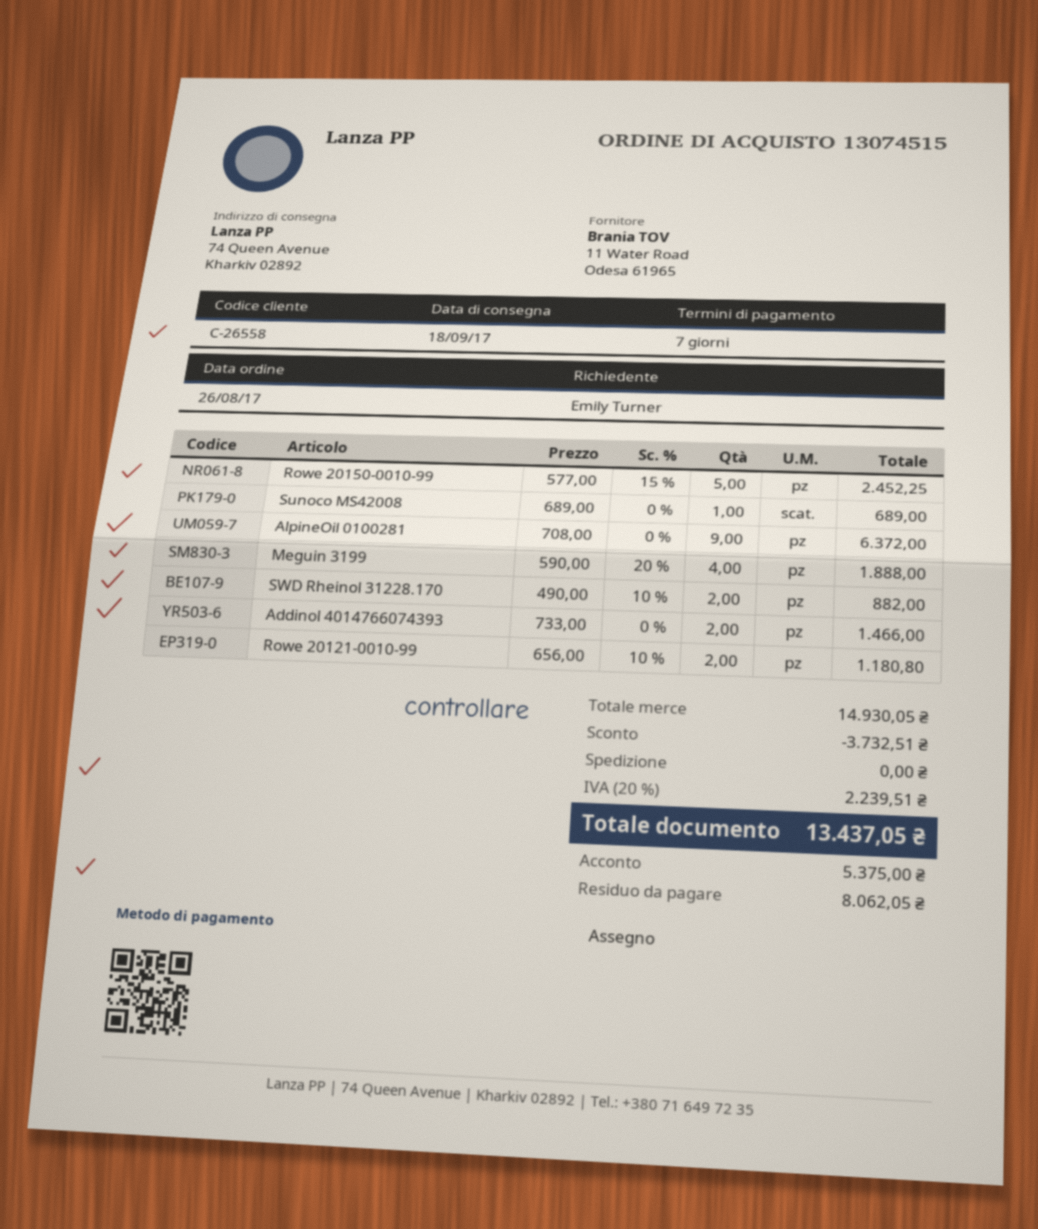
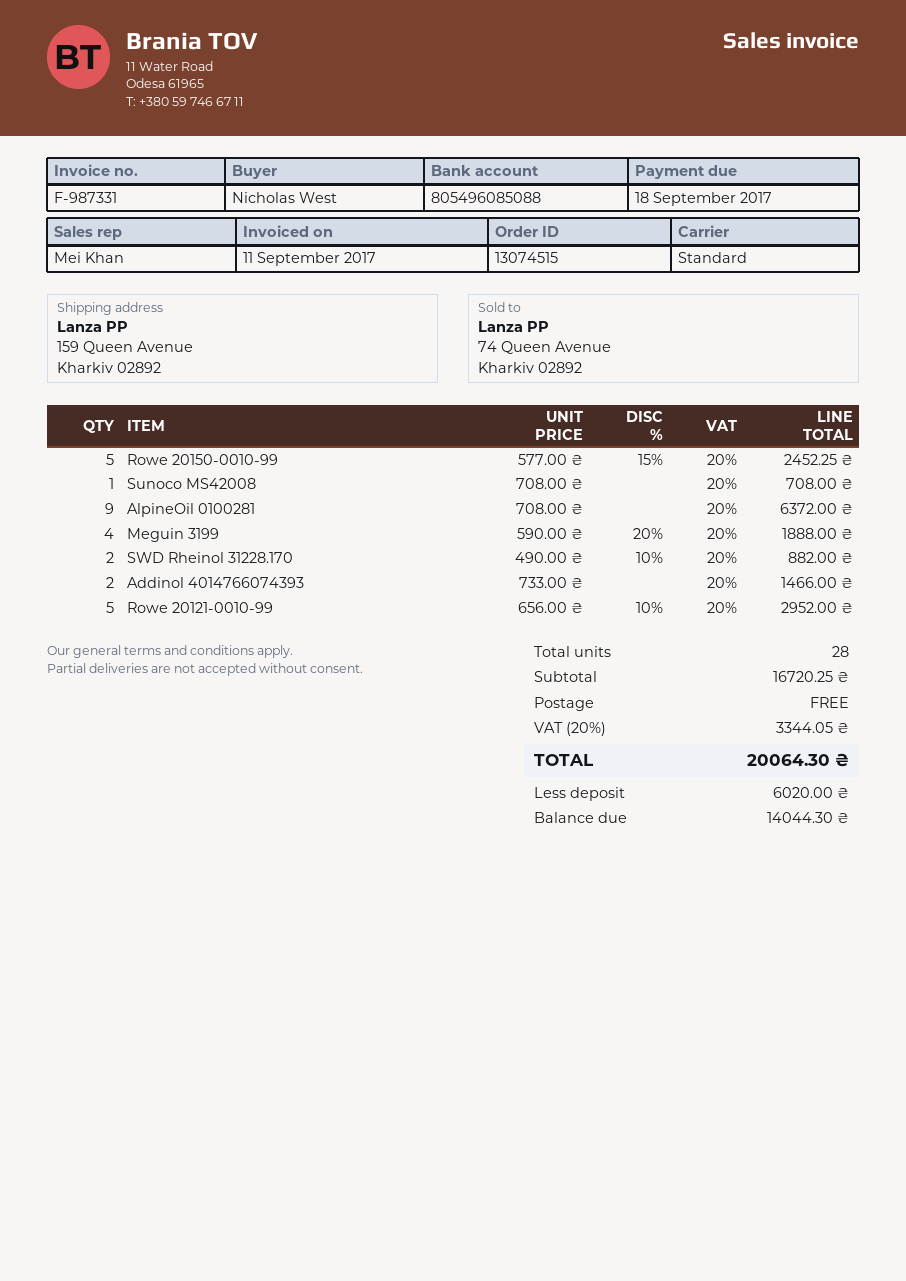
ordered by: Emily Turner -> Nicholas West
ship to: 74 Queen Avenue, Kharkiv 02892 -> 159 Queen Avenue, Kharkiv 02892
Sunoco MS42008: 1 x 689.00 = 689.00 -> 1 x 708.00 = 708.00
Rowe 20121-0010-99: 2 x 656.00 - 10% = 1180.80 -> 5 x 656.00 - 10% = 2952.00
subtotal: 14930.05 -> 16720.25
discount: 3732.51 -> none
tax: 20% = 2239.51 -> 20% = 3344.05
total: 13437.05 -> 20064.30
deposit: 5375.00 -> 6020.00
balance: 8062.05 -> 14044.30

